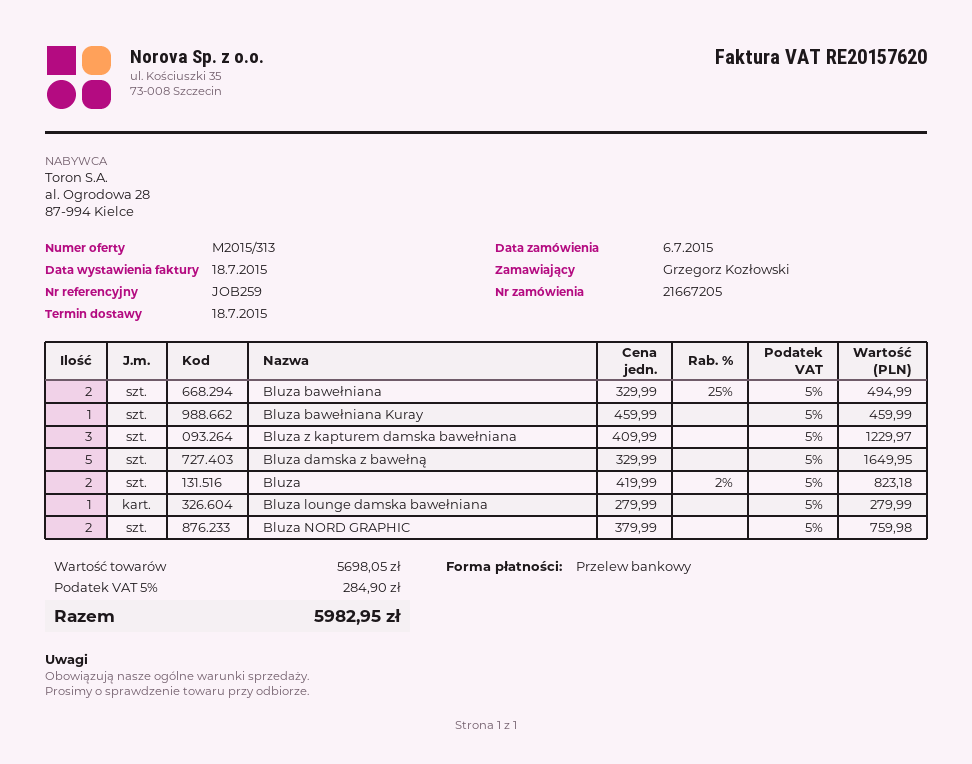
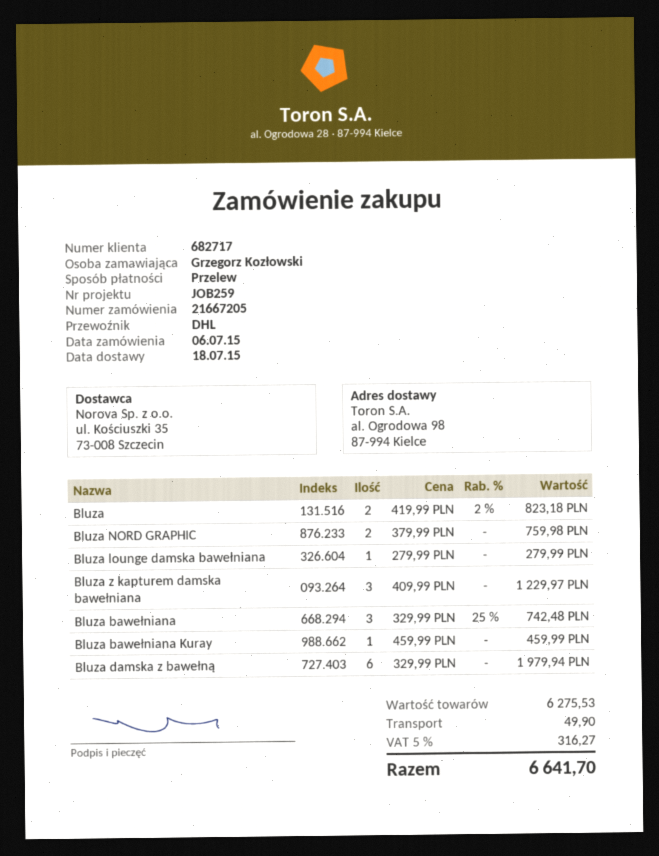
Bluza bawełniana: 2 x 329.99 - 25% = 494.99 -> 3 x 329.99 - 25% = 742.48
Bluza damska z bawełną: 5 x 329.99 = 1649.95 -> 6 x 329.99 = 1979.94
subtotal: 5698.05 -> 6275.53
shipping: none -> 49.90
tax: 5% = 284.90 -> 5% = 316.27
total: 5982.95 -> 6641.70

